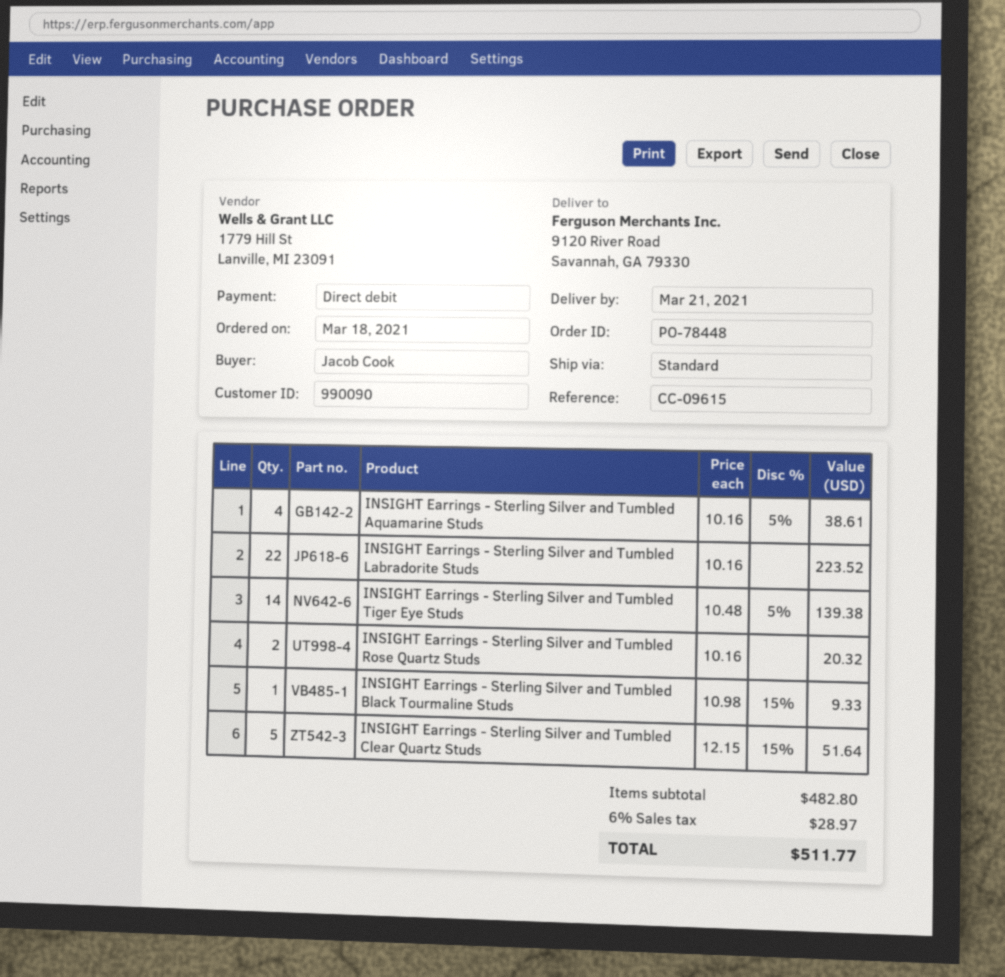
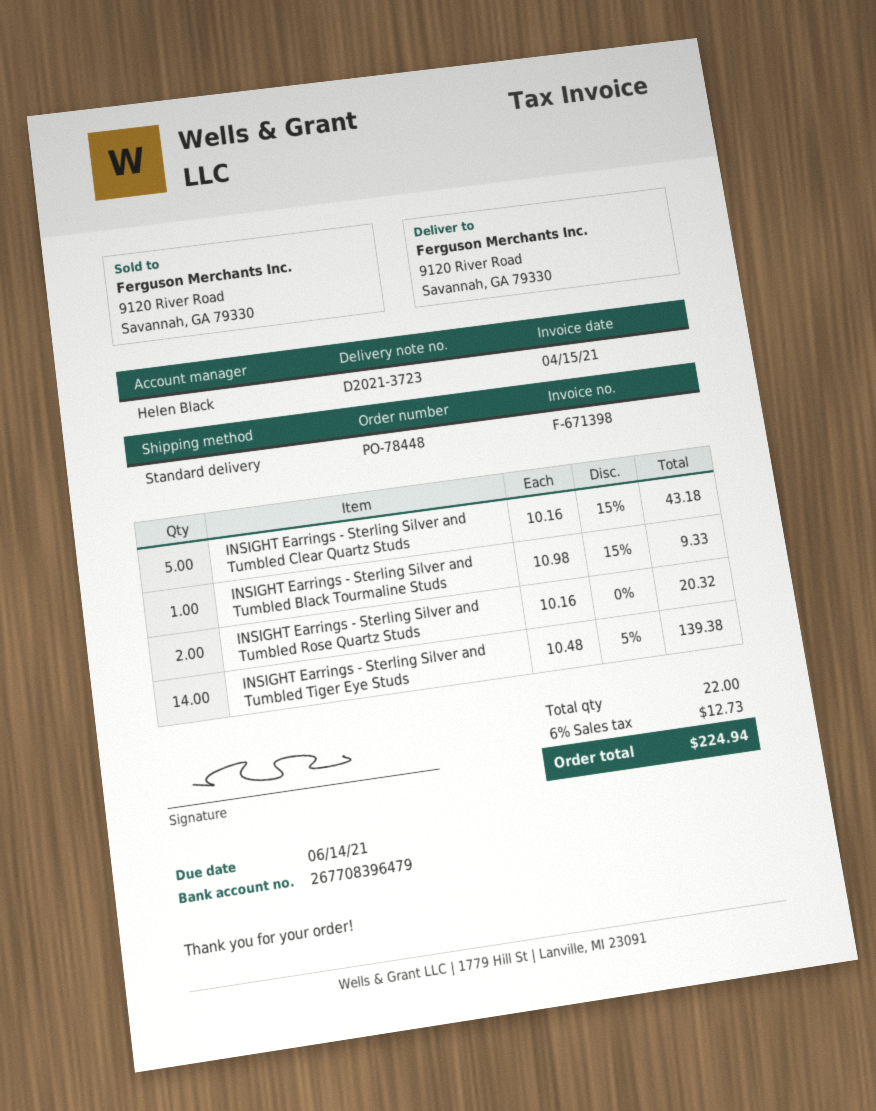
INSIGHT Earrings - Sterling Silver and Tumbled Aquamarine Studs: 4 x 10.16 - 5% = 38.61 -> none
INSIGHT Earrings - Sterling Silver and Tumbled Labradorite Studs: 22 x 10.16 = 223.52 -> none
INSIGHT Earrings - Sterling Silver and Tumbled Clear Quartz Studs: 5 x 12.15 - 15% = 51.64 -> 5 x 10.16 - 15% = 43.18
tax: 6% = 28.97 -> 6% = 12.73
total: 511.77 -> 224.94

